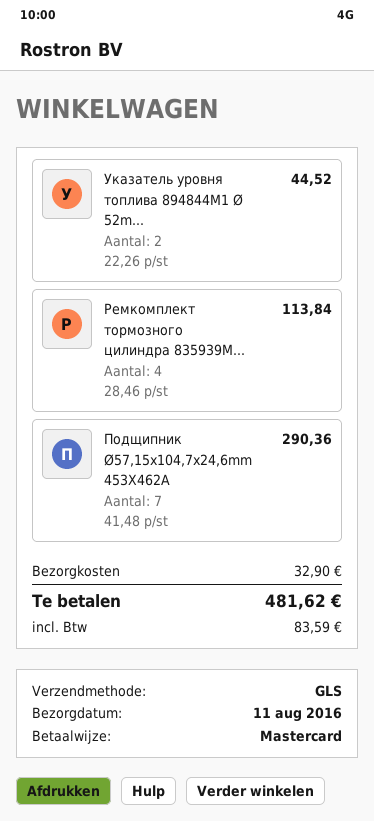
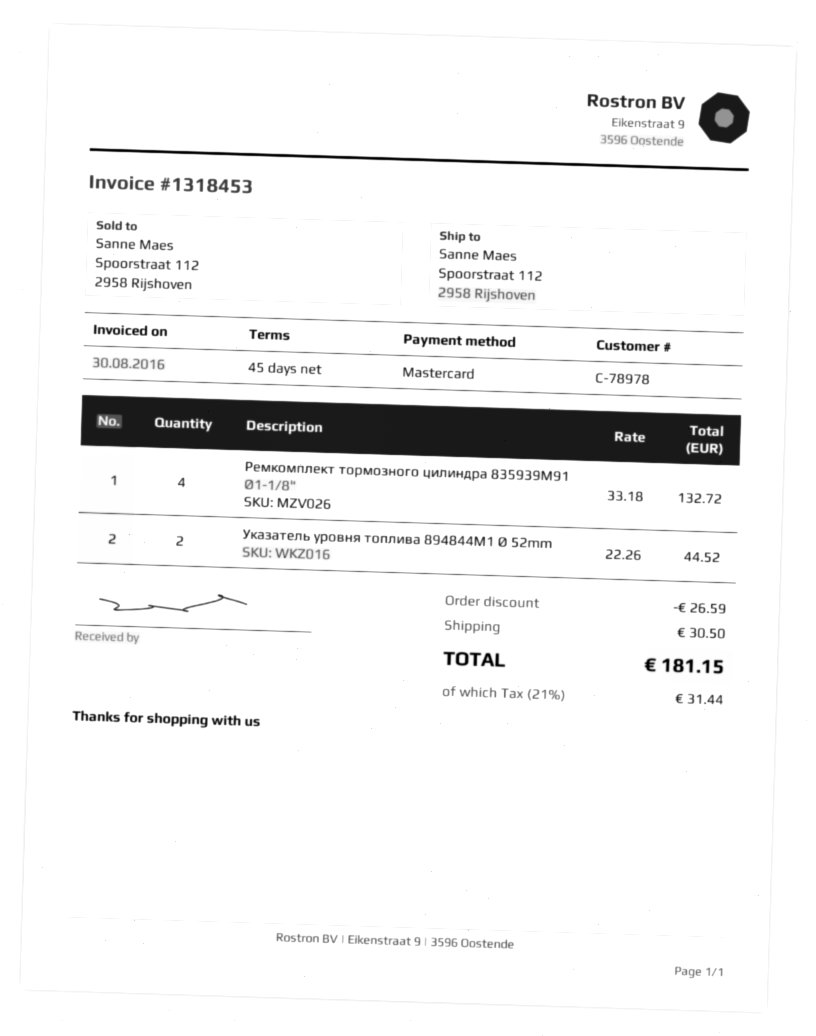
Ремкомплект тормозного цилиндра 835939M...: 4 x 28.46 = 113.84 -> 4 x 33.18 = 132.72
Подщипник Ø57,15x104,7x24,6mm 453X462A: 7 x 41.48 = 290.36 -> none
discount: none -> 26.59
shipping: 32.90 -> 30.50
tax: 83.59 -> 31.44
total: 481.62 -> 181.15

